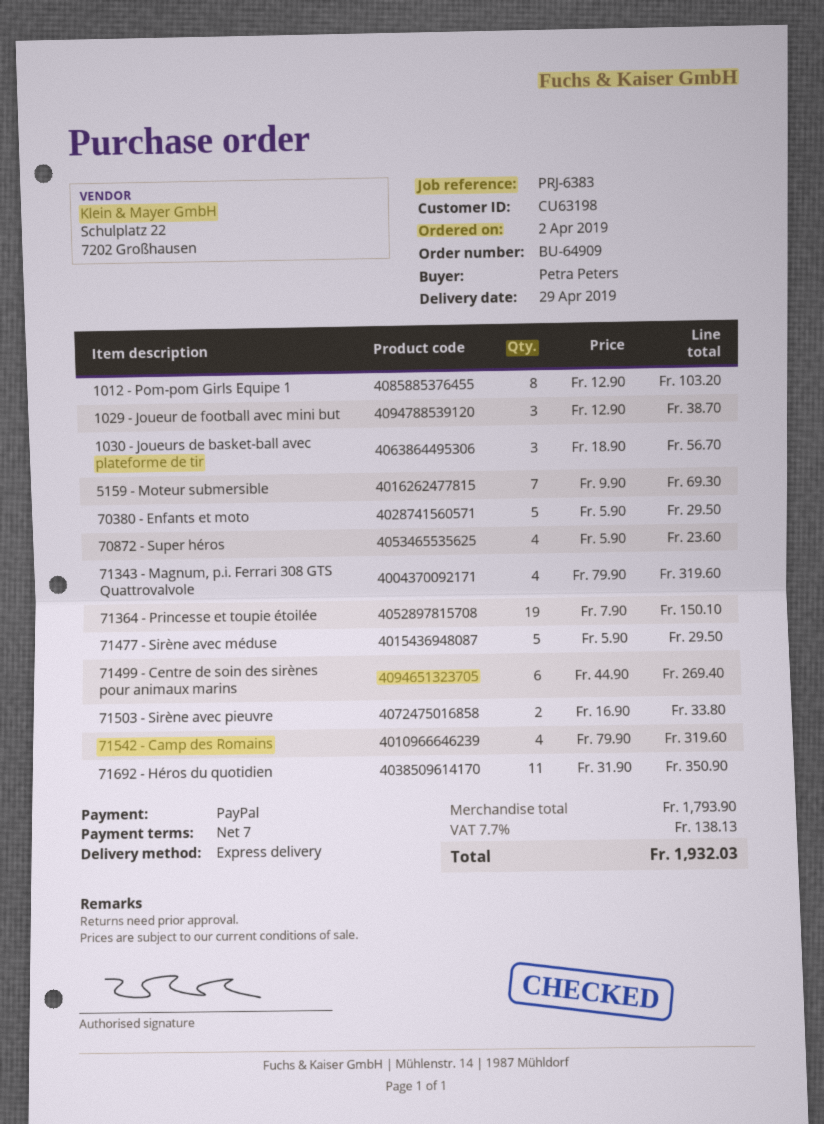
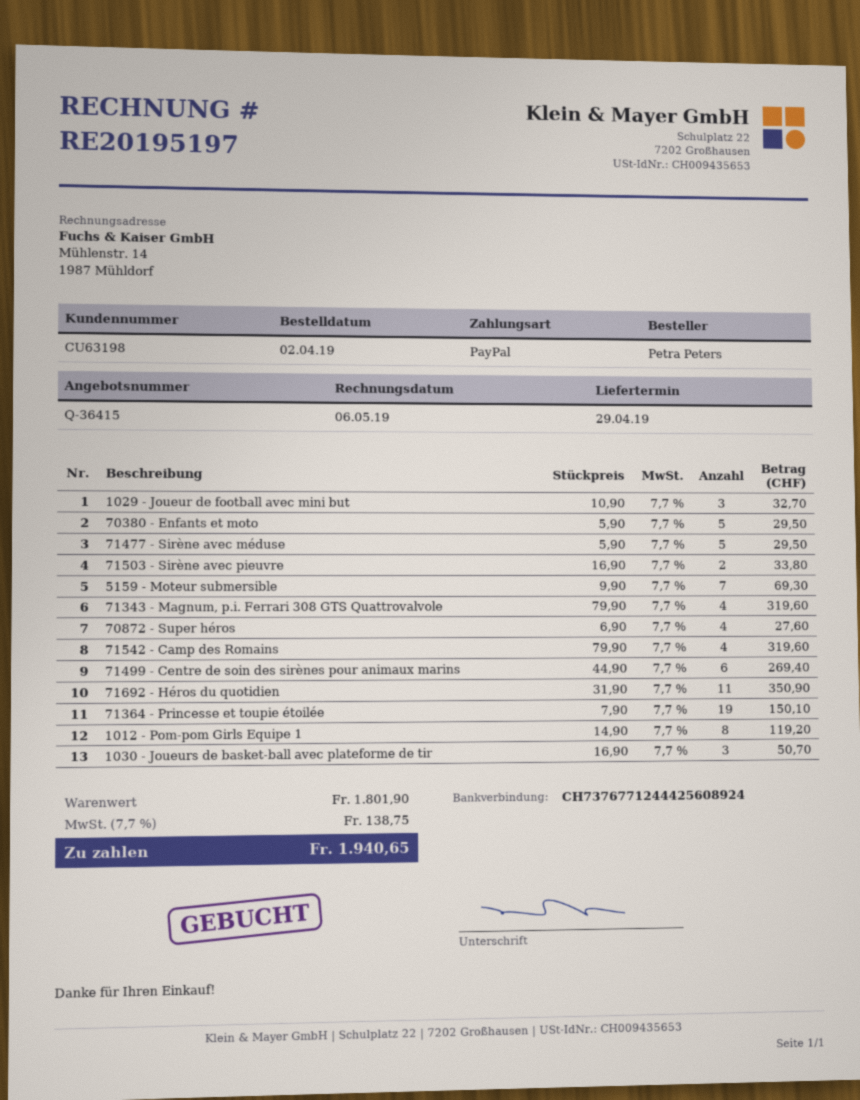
1012 - Pom-pom Girls Equipe 1: 8 x 12.90 = 103.20 -> 8 x 14.90 = 119.20
1029 - Joueur de football avec mini but: 3 x 12.90 = 38.70 -> 3 x 10.90 = 32.70
1030 - Joueurs de basket-ball avec plateforme de tir: 3 x 18.90 = 56.70 -> 3 x 16.90 = 50.70
70872 - Super héros: 4 x 5.90 = 23.60 -> 4 x 6.90 = 27.60
subtotal: 1793.90 -> 1801.90
tax: 7.7% = 138.13 -> 7.7% = 138.75
total: 1932.03 -> 1940.65

